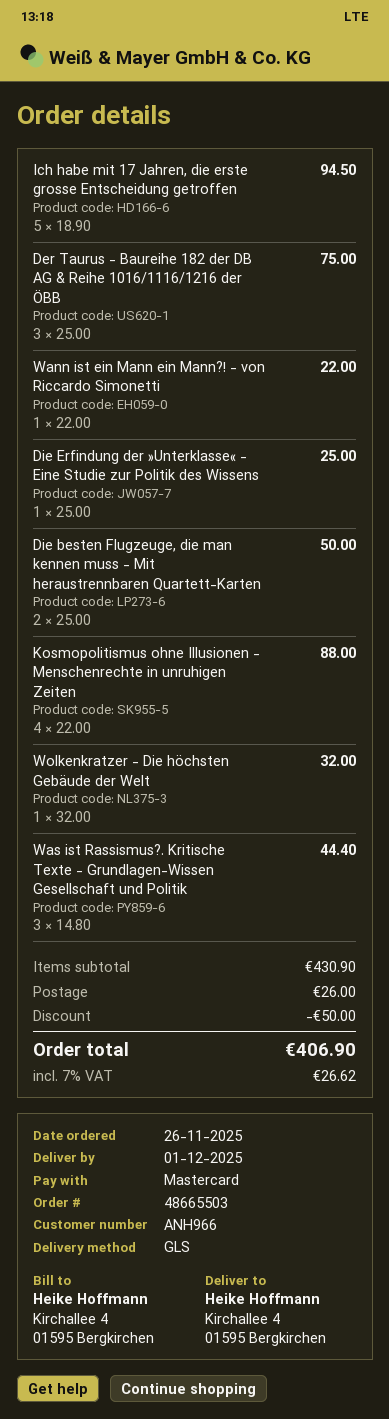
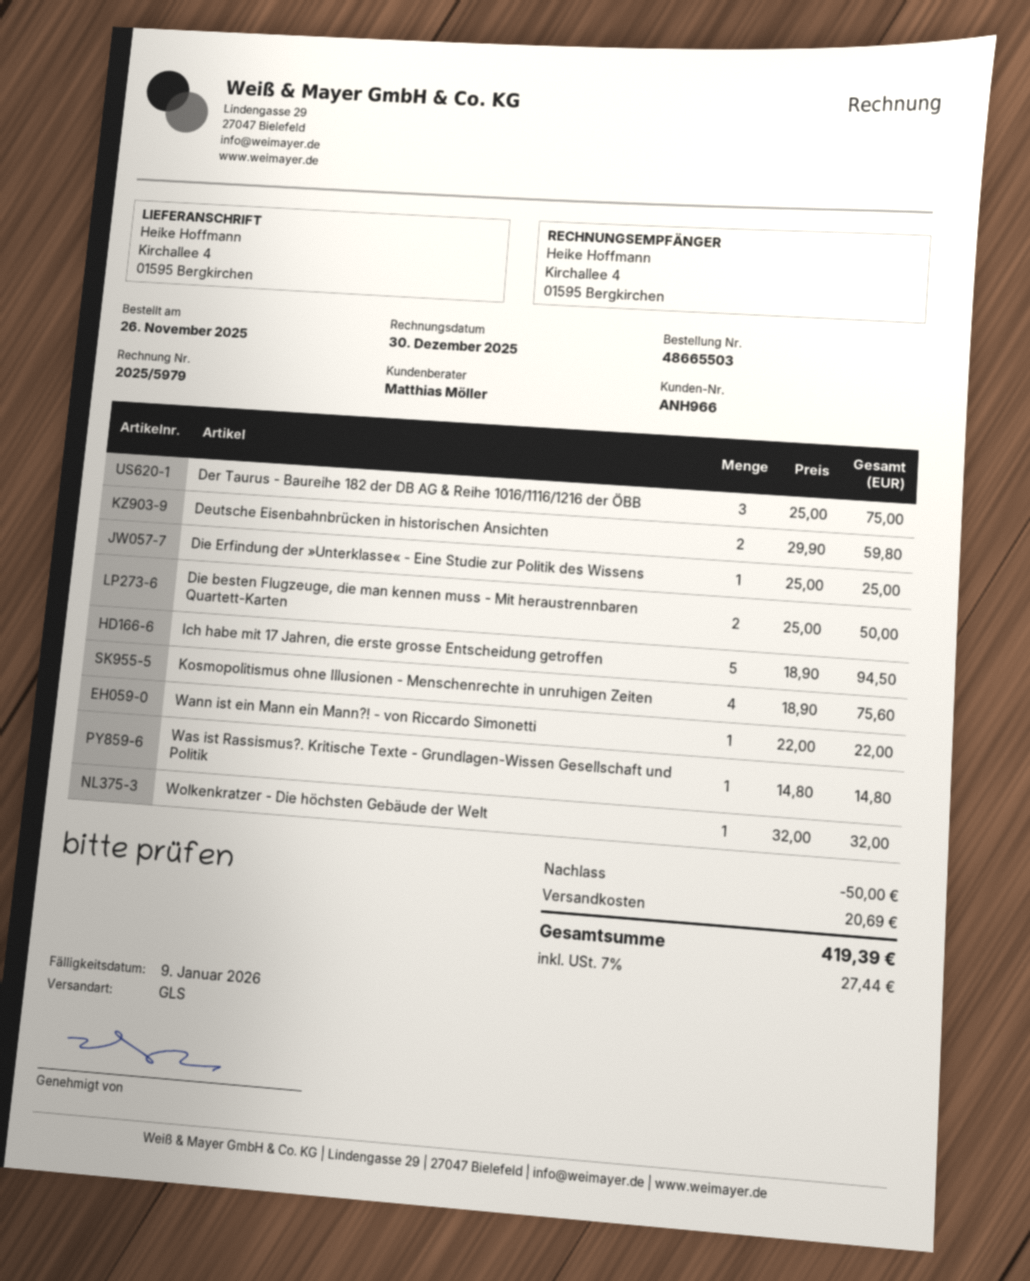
Kosmopolitismus ohne Illusionen - Menschenrechte in unruhigen Zeiten: 4 x 22.00 = 88.00 -> 4 x 18.90 = 75.60
Was ist Rassismus?. Kritische Texte - Grundlagen-Wissen Gesellschaft und Politik: 3 x 14.80 = 44.40 -> 1 x 14.80 = 14.80
Deutsche Eisenbahnbrücken in historischen Ansichten: none -> 2 x 29.90 = 59.80
shipping: 26.00 -> 20.69
tax: 7% = 26.62 -> 7% = 27.44
total: 406.90 -> 419.39

